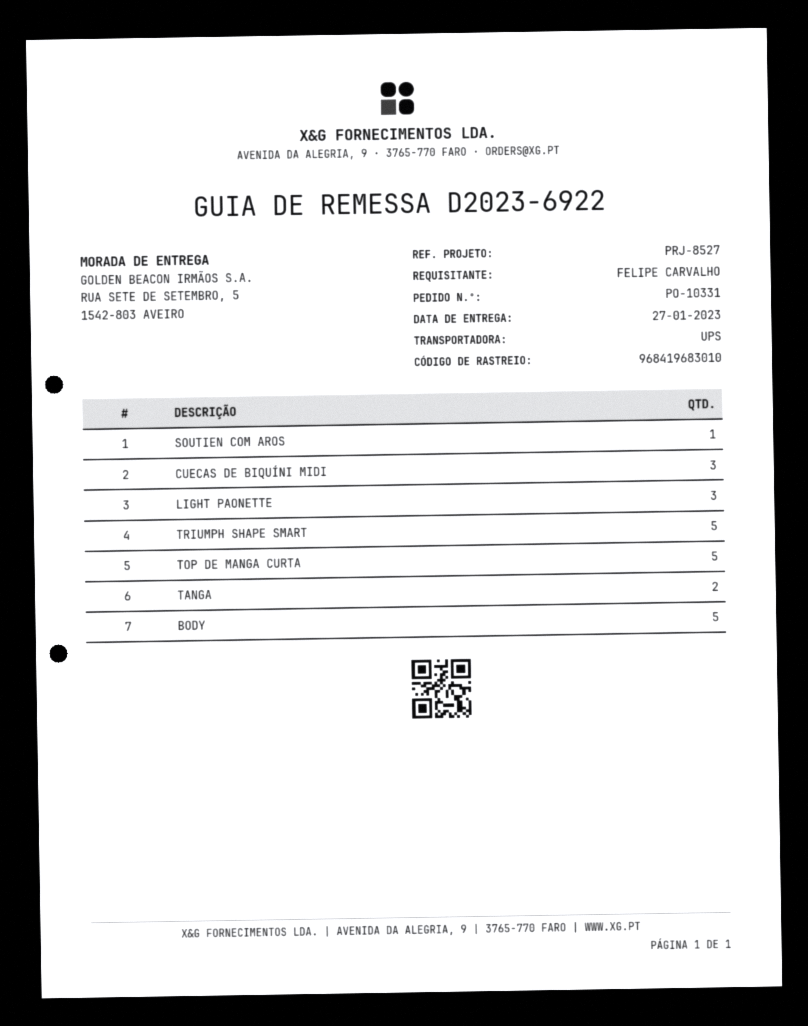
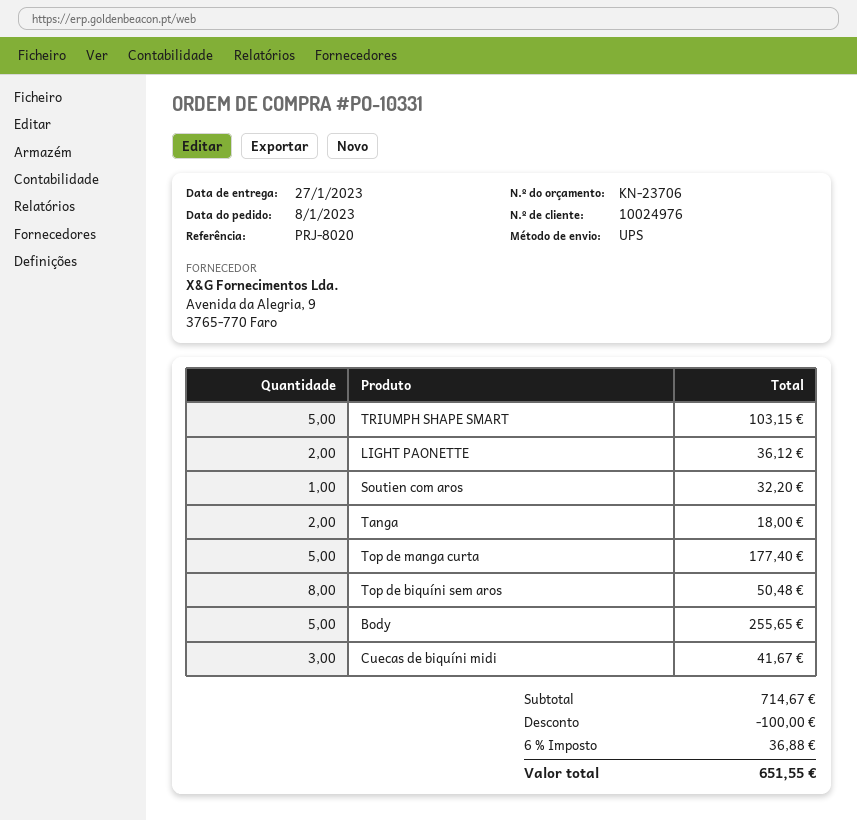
reference: PRJ-8527 -> PRJ-8020
LIGHT PAONETTE: 3 -> 2
Top de biquíni sem aros: none -> 8

